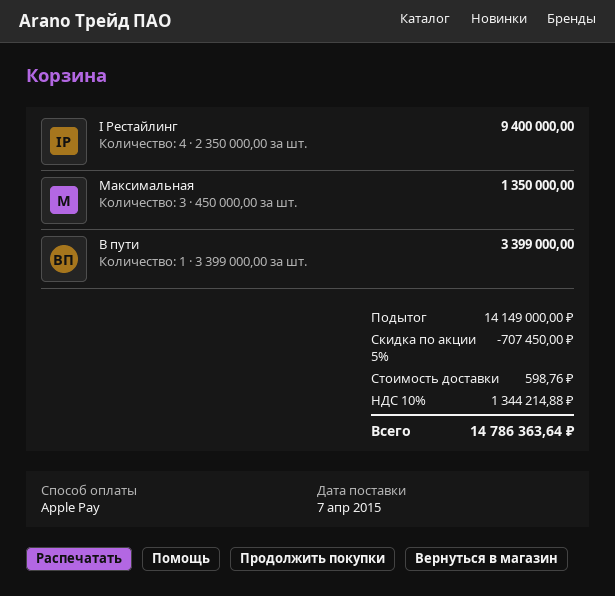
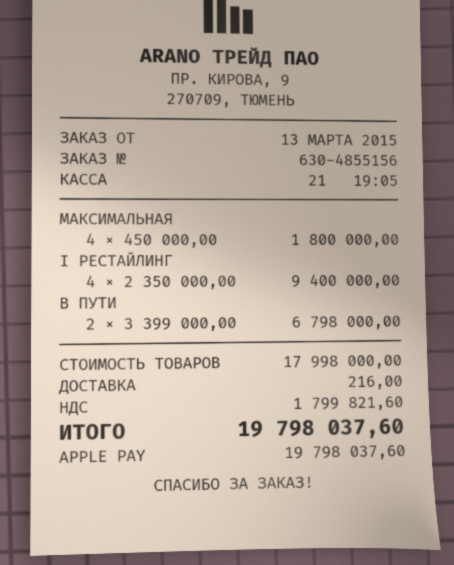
Максимальная: 3 x 450000.00 = 1350000.00 -> 4 x 450000.00 = 1800000.00
В пути: 1 x 3399000.00 = 3399000.00 -> 2 x 3399000.00 = 6798000.00
subtotal: 14149000.00 -> 17998000.00
discount: 5% = 707450.00 -> none
shipping: 598.76 -> 216.00
tax: 1344214.88 -> 1799821.60
total: 14786363.64 -> 19798037.60

